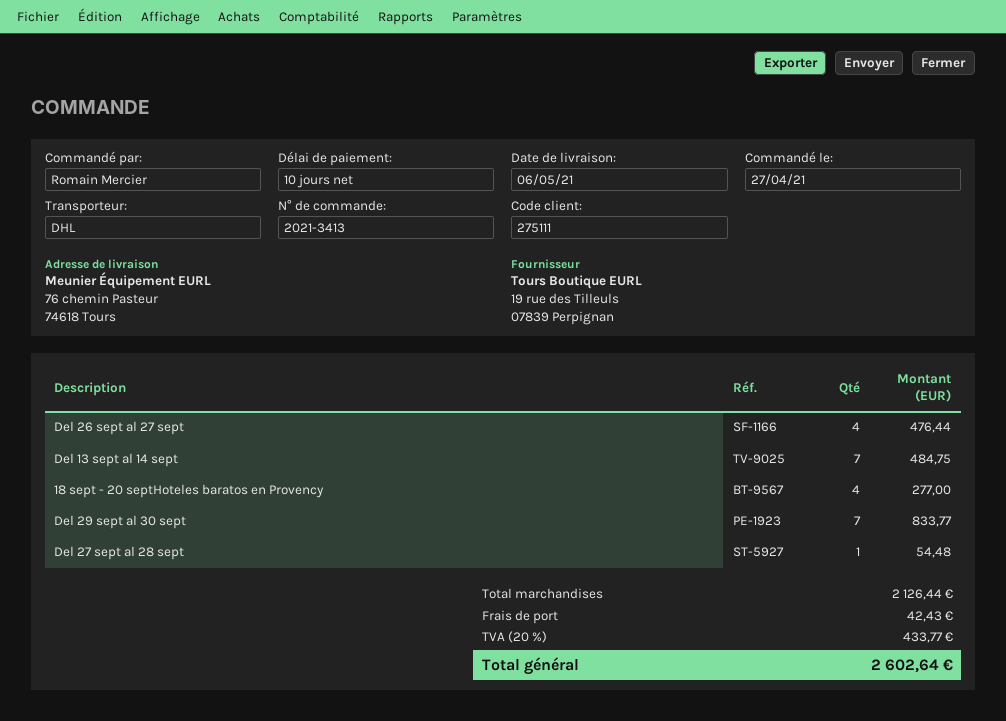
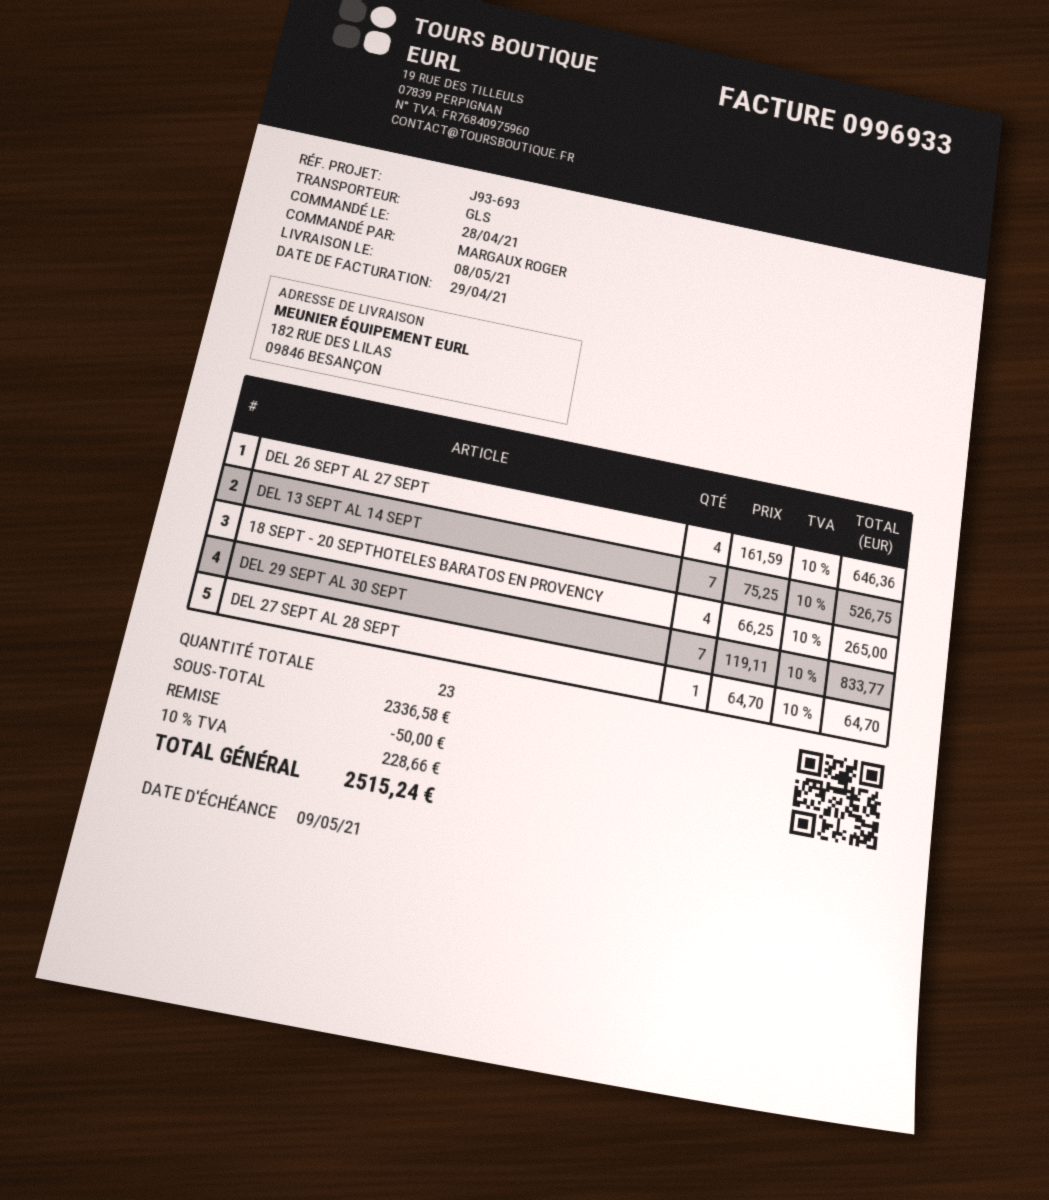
order date: 2021-04-27 -> 2021-04-28
delivery date: 2021-05-06 -> 2021-05-08
ordered by: Romain Mercier -> MARGAUX ROGER
shipping method: DHL -> GLS
ship to: 76 chemin Pasteur, 74618 Tours -> 182 RUE DES LILAS, 09846 BESANÇON
Del 26 sept al 27 sept: 4 for 476.44 -> 4 for 646.36
Del 13 sept al 14 sept: 7 for 484.75 -> 7 for 526.75
18 sept - 20 septHoteles baratos en Provency: 4 for 277.00 -> 4 for 265.00
Del 27 sept al 28 sept: 1 for 54.48 -> 1 for 64.70
subtotal: 2126.44 -> 2336.58
discount: none -> 50.00
shipping: 42.43 -> none
tax: 20% = 433.77 -> 10% = 228.66
total: 2602.64 -> 2515.24

